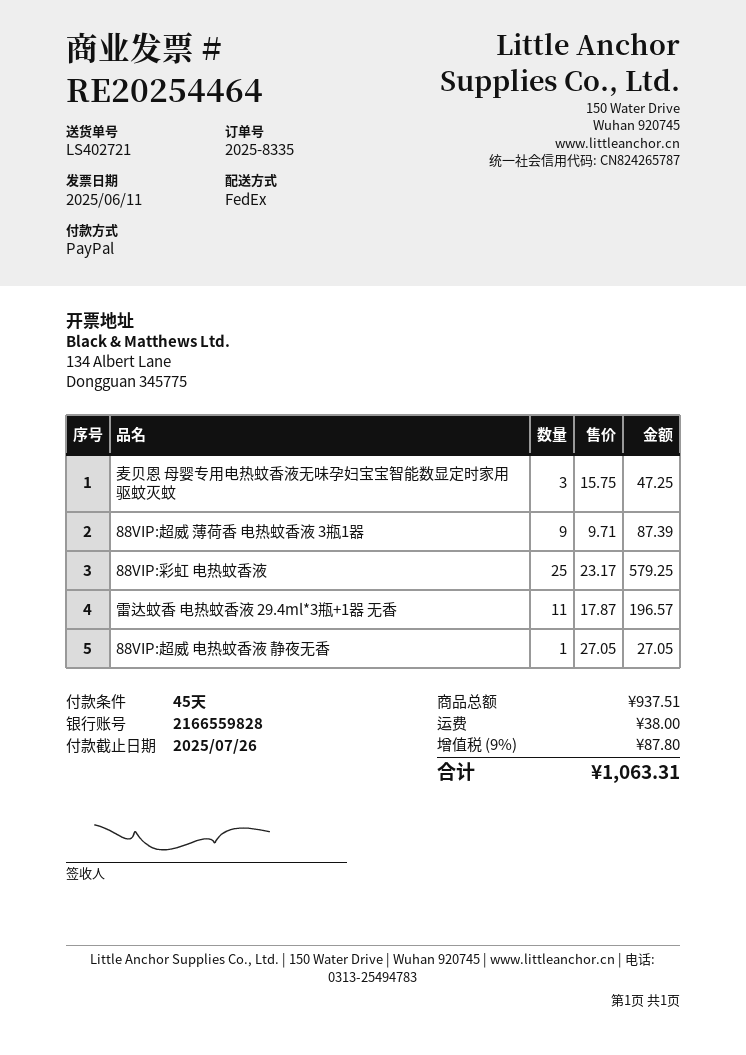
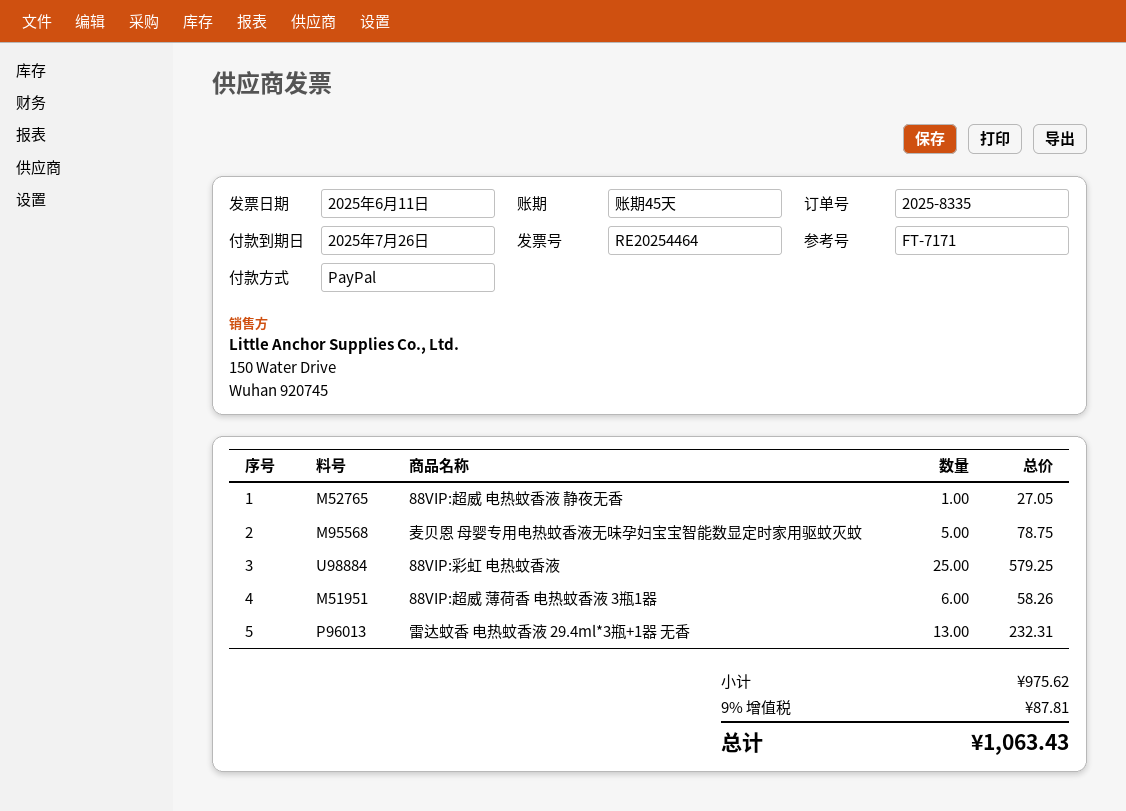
麦贝恩 母婴专用电热蚊香液无味孕妇宝宝智能数显定时家用驱蚊灭蚊: 3 for 47.25 -> 5 for 78.75
88VIP:超威 薄荷香 电热蚊香液 3瓶1器: 9 for 87.39 -> 6 for 58.26
雷达蚊香 电热蚊香液 29.4ml*3瓶+1器 无香: 11 for 196.57 -> 13 for 232.31
subtotal: 937.51 -> 975.62
shipping: 38.00 -> none
tax: 9% = 87.80 -> 9% = 87.81
total: 1063.31 -> 1063.43

